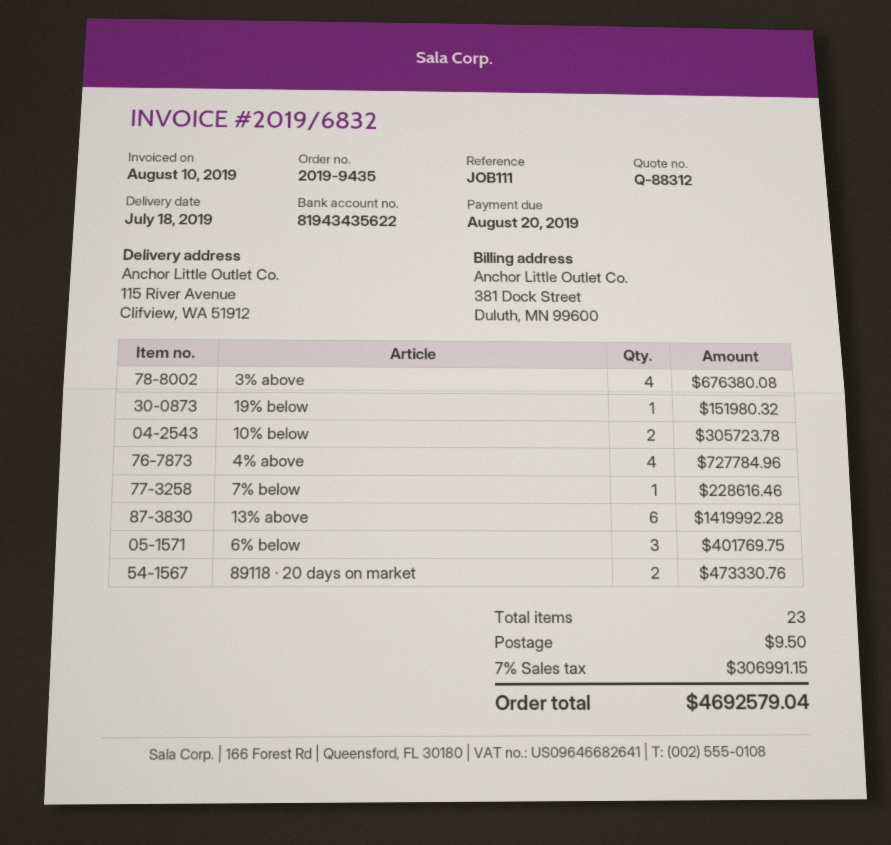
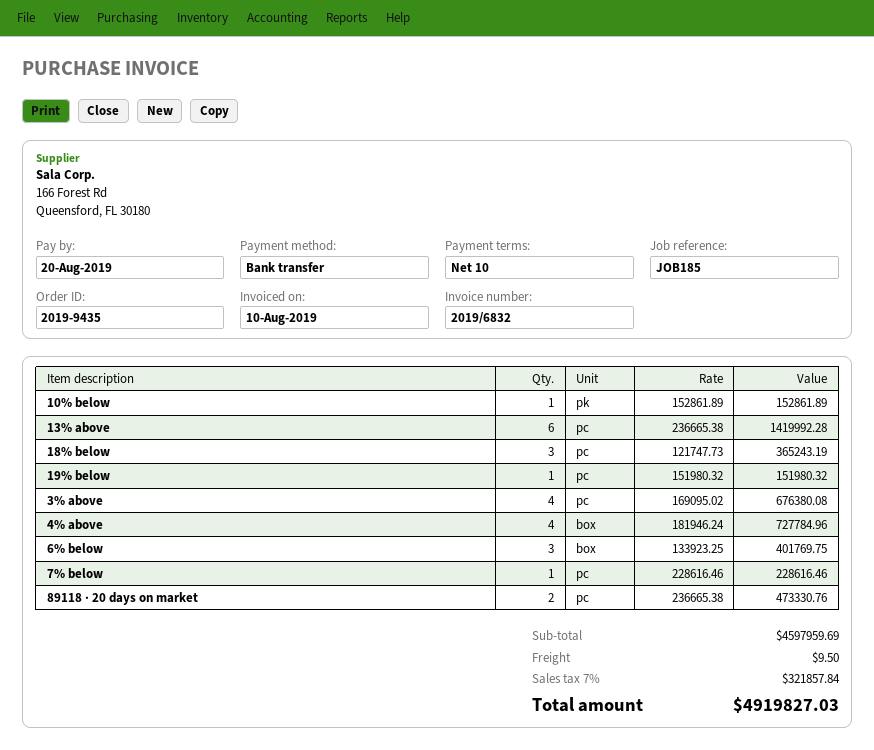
reference: JOB111 -> JOB185
10% below: 2 for 305723.78 -> 1 for 152861.89
18% below: none -> 3 for 365243.19
tax: 7% = 306991.15 -> 7% = 321857.84
total: 4692579.04 -> 4919827.03

